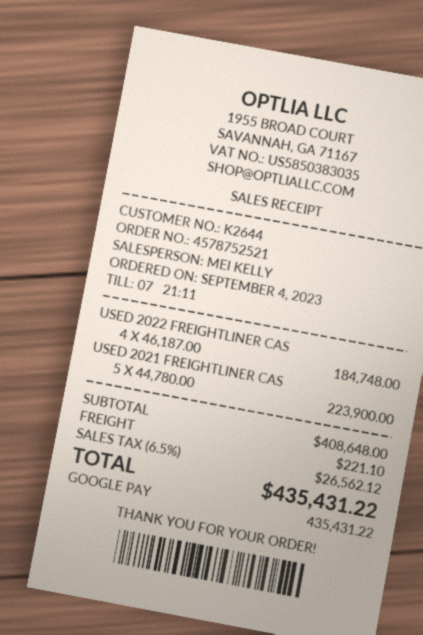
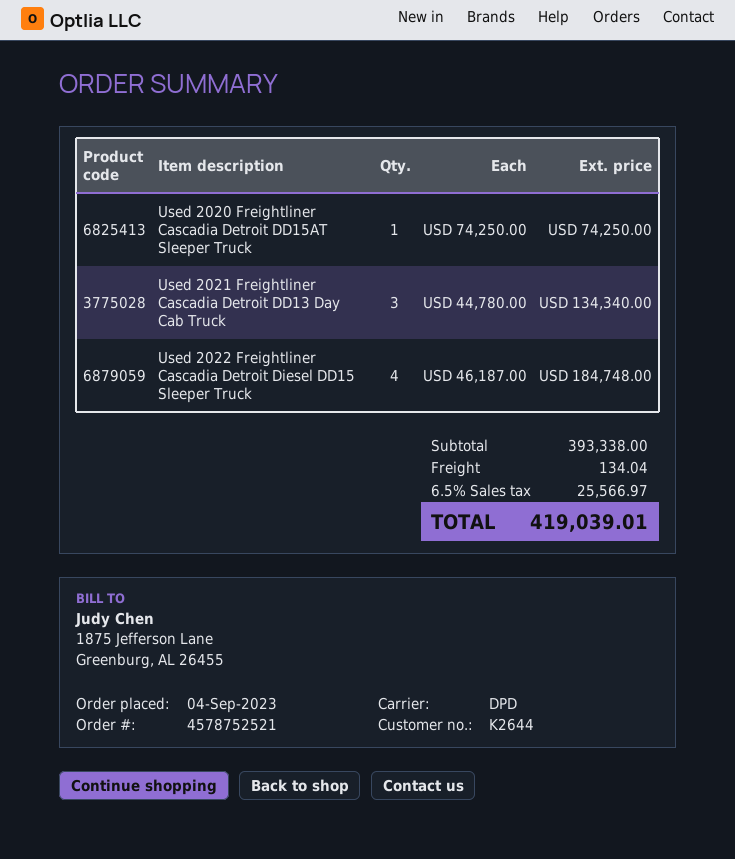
USED 2021 FREIGHTLINER CAS: 5 x 44780.00 = 223900.00 -> 3 x 44780.00 = 134340.00
Used 2020 Freightliner Cascadia Detroit DD15AT Sleeper Truck: none -> 1 x 74250.00 = 74250.00
subtotal: 408648.00 -> 393338.00
shipping: 221.10 -> 134.04
tax: 6.5% = 26562.12 -> 6.5% = 25566.97
total: 435431.22 -> 419039.01

